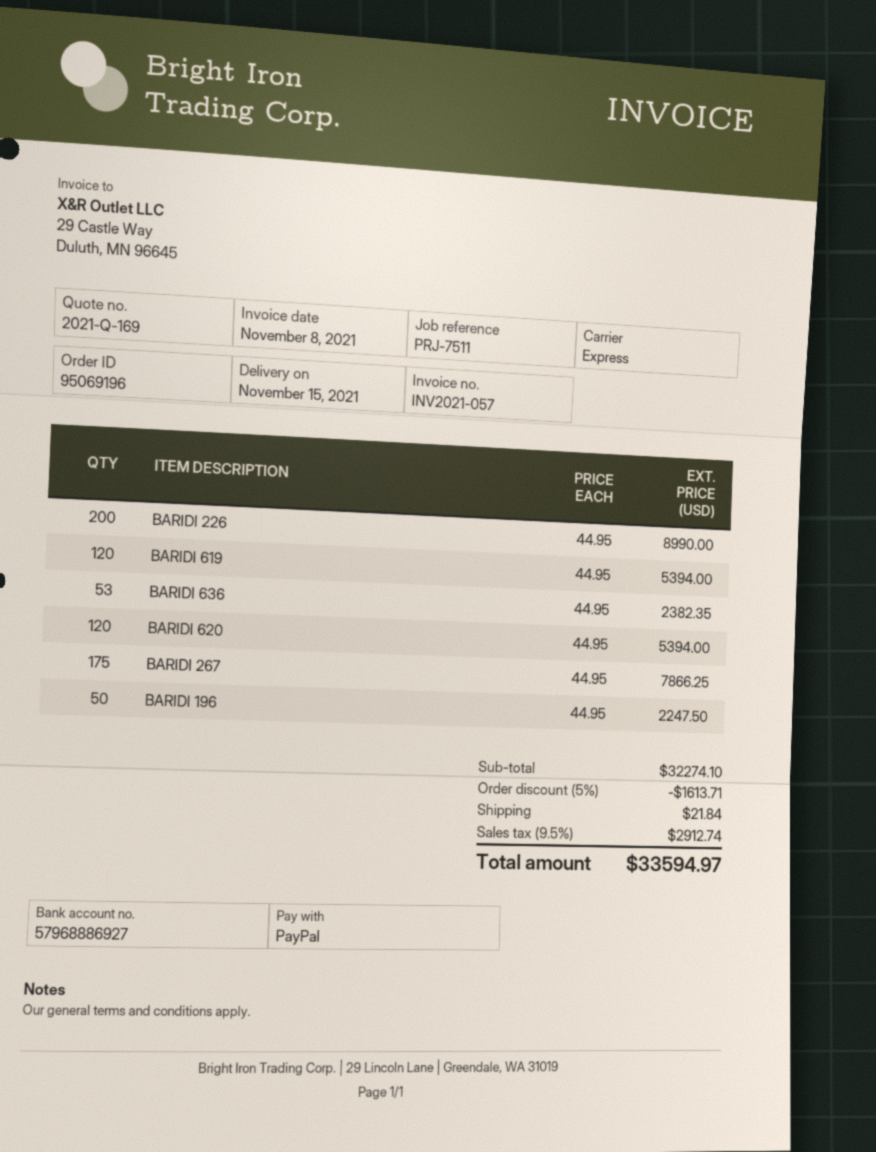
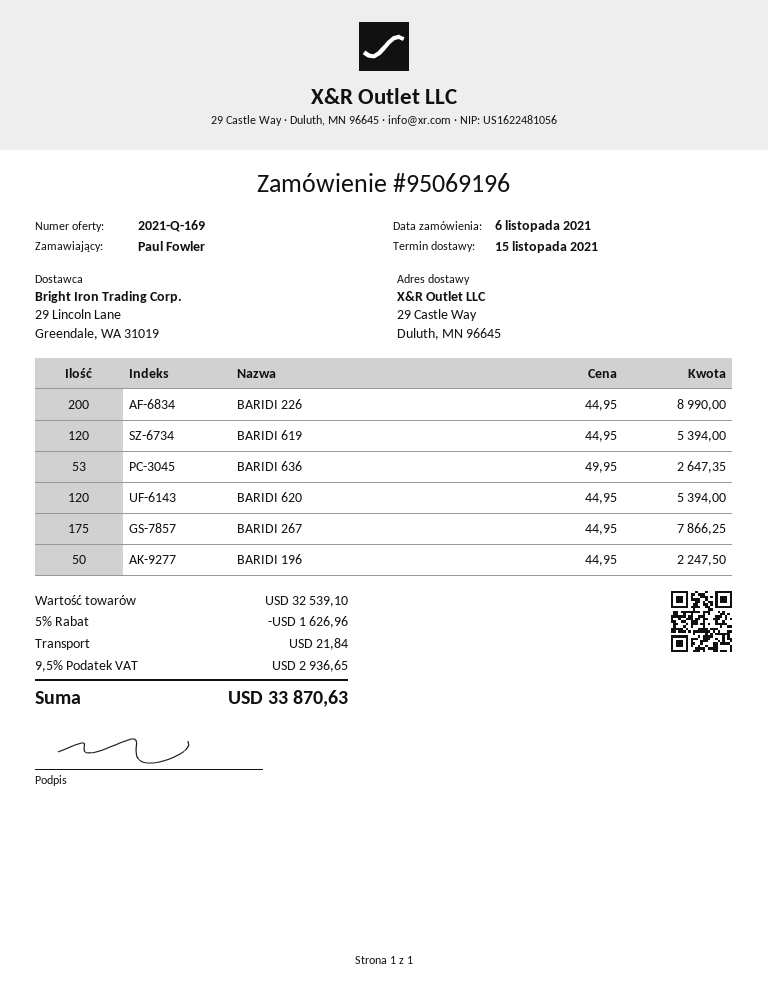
BARIDI 636: 53 x 44.95 = 2382.35 -> 53 x 49.95 = 2647.35
subtotal: 32274.10 -> 32539.10
discount: 5% = 1613.71 -> 5% = 1626.96
tax: 9.5% = 2912.74 -> 9.5% = 2936.65
total: 33594.97 -> 33870.63

